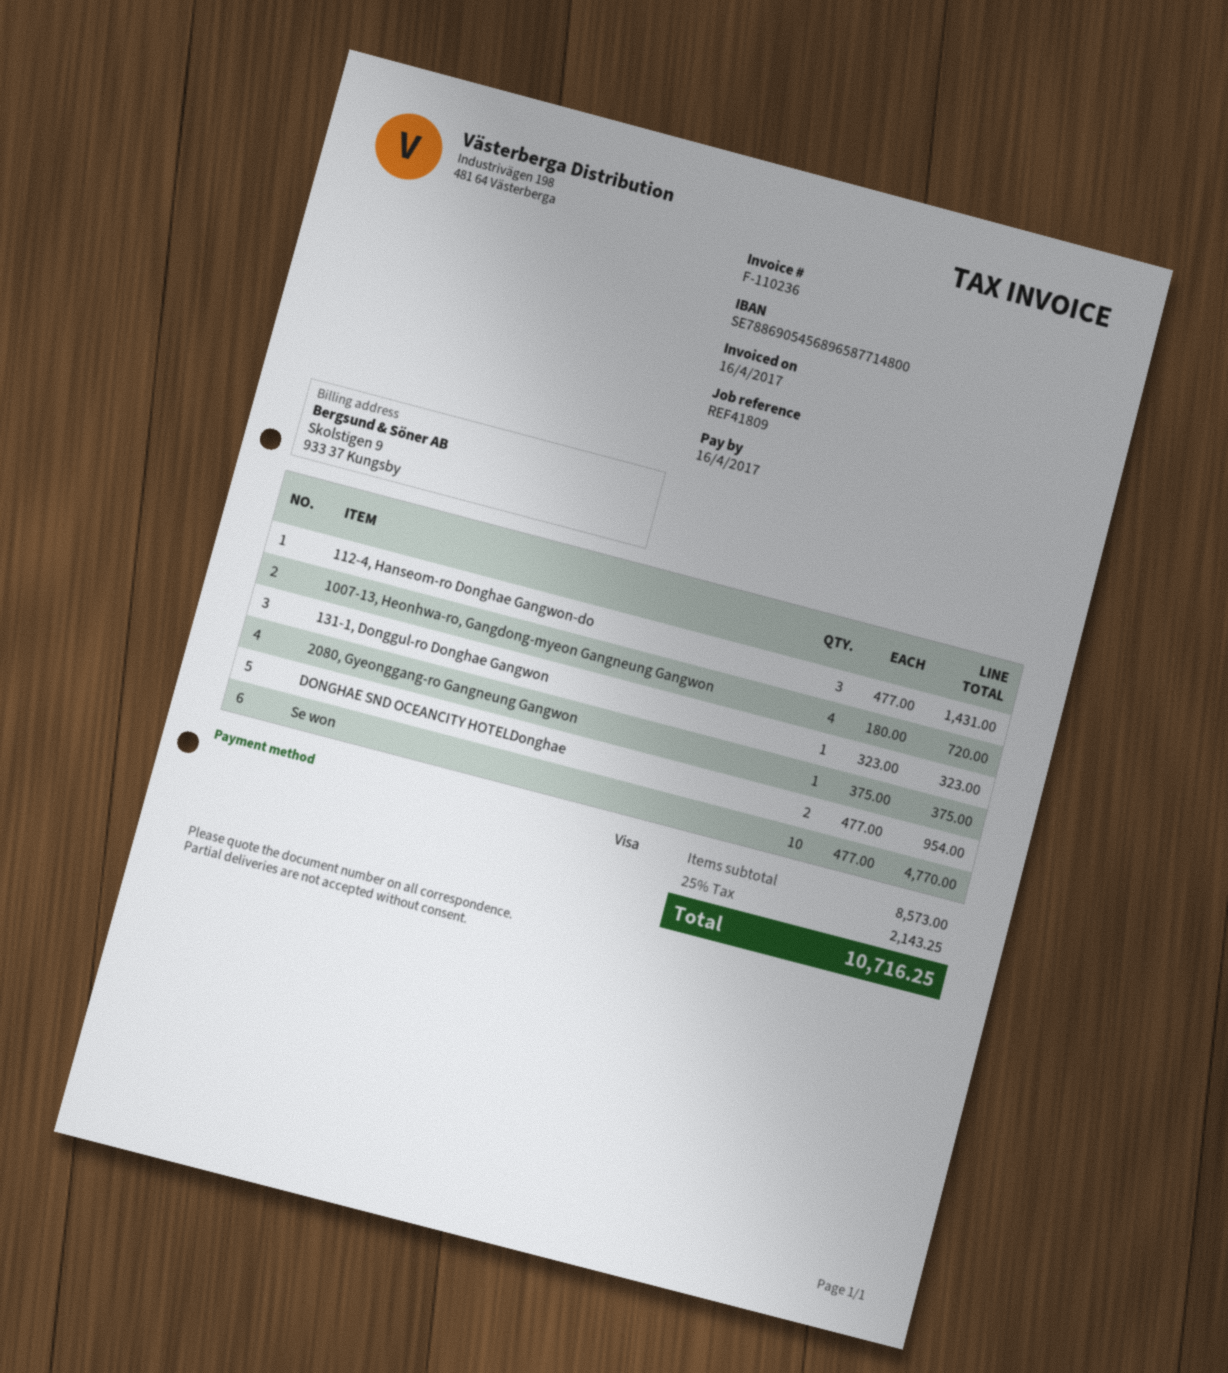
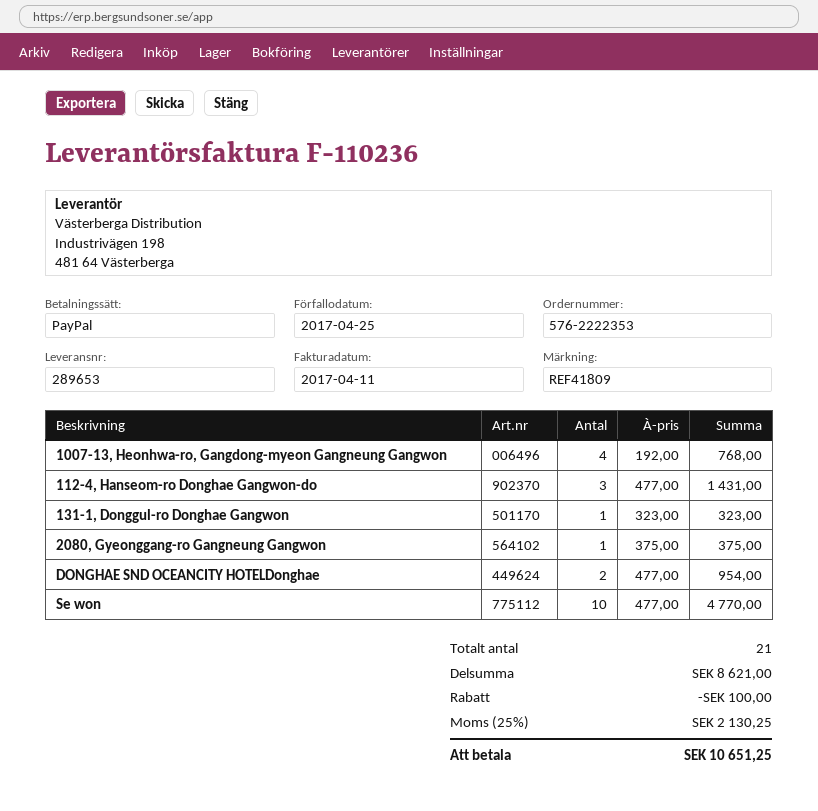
invoice date: 2017-04-16 -> 2017-04-11
due date: 2017-04-16 -> 2017-04-25
payment method: Visa -> PayPal
1007-13, Heonhwa-ro, Gangdong-myeon Gangneung Gangwon: 4 x 180.00 = 720.00 -> 4 x 192.00 = 768.00
subtotal: 8573.00 -> 8621.00
discount: none -> 100.00
tax: 25% = 2143.25 -> 25% = 2130.25
total: 10716.25 -> 10651.25

